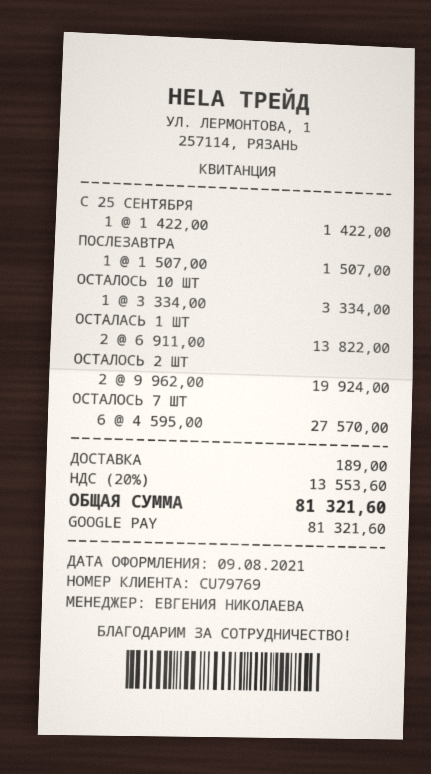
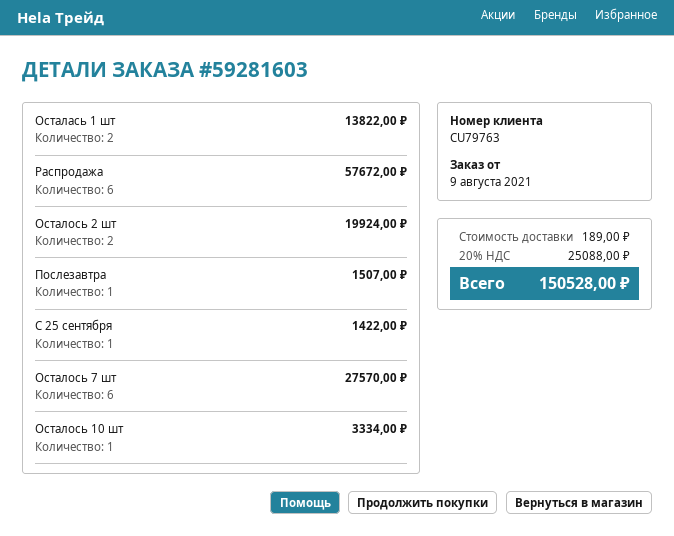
customer number: CU79769 -> CU79763
Распродажа: none -> 6 for 57672.00
tax: 20% = 13553.60 -> 20% = 25088.00
total: 81321.60 -> 150528.00

